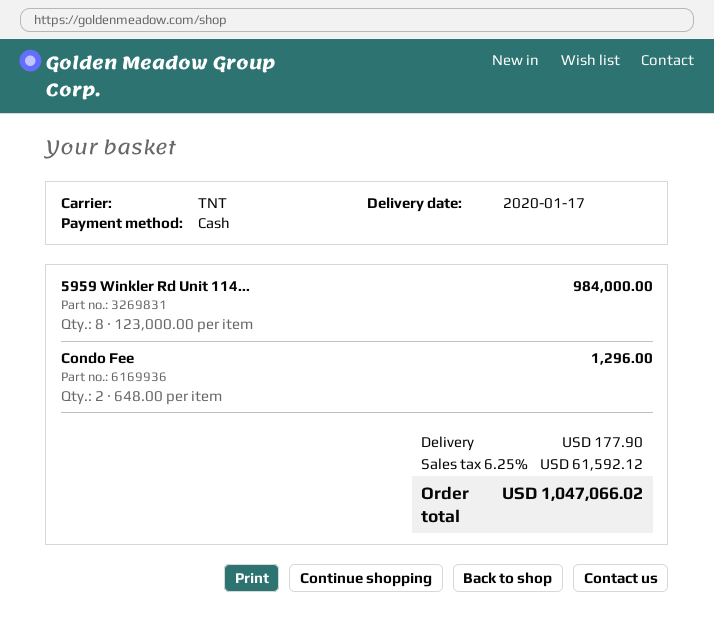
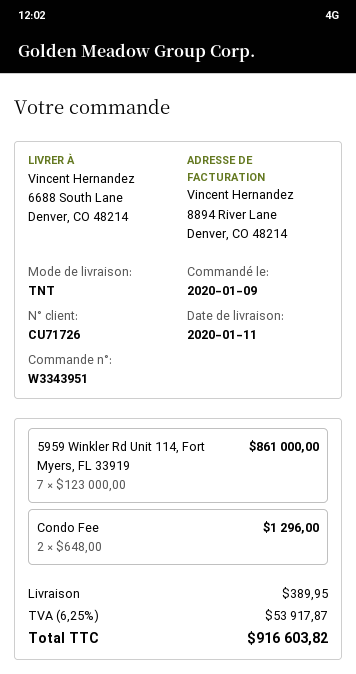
delivery date: 2020-01-17 -> 2020-01-11
5959 Winkler Rd Unit 114...: 8 x 123000.00 = 984000.00 -> 7 x 123000.00 = 861000.00
shipping: 177.90 -> 389.95
tax: 6.25% = 61592.12 -> 6.25% = 53917.87
total: 1047066.02 -> 916603.82

